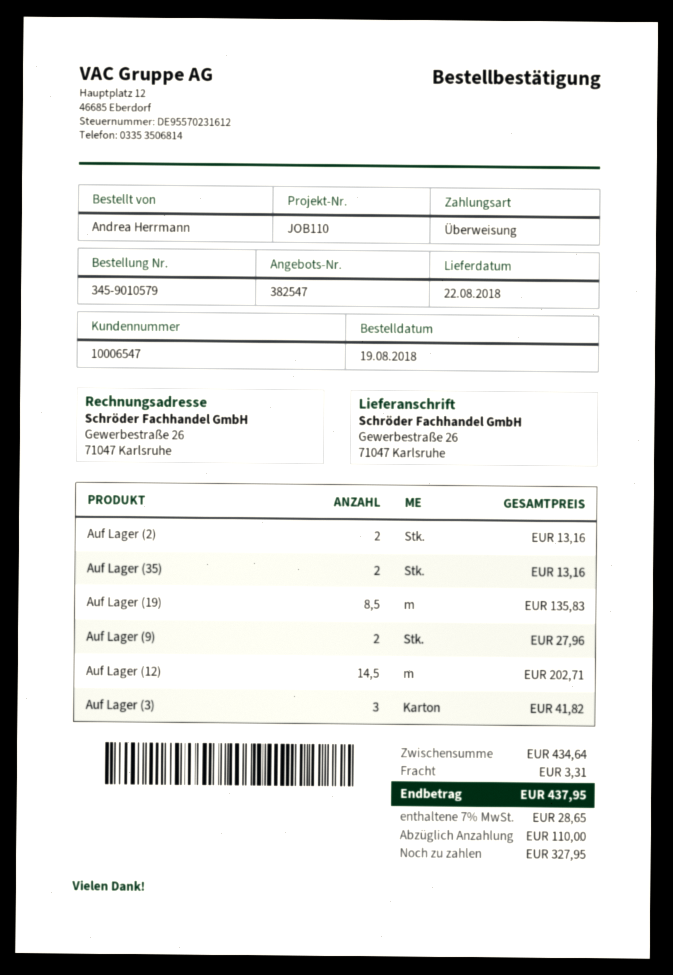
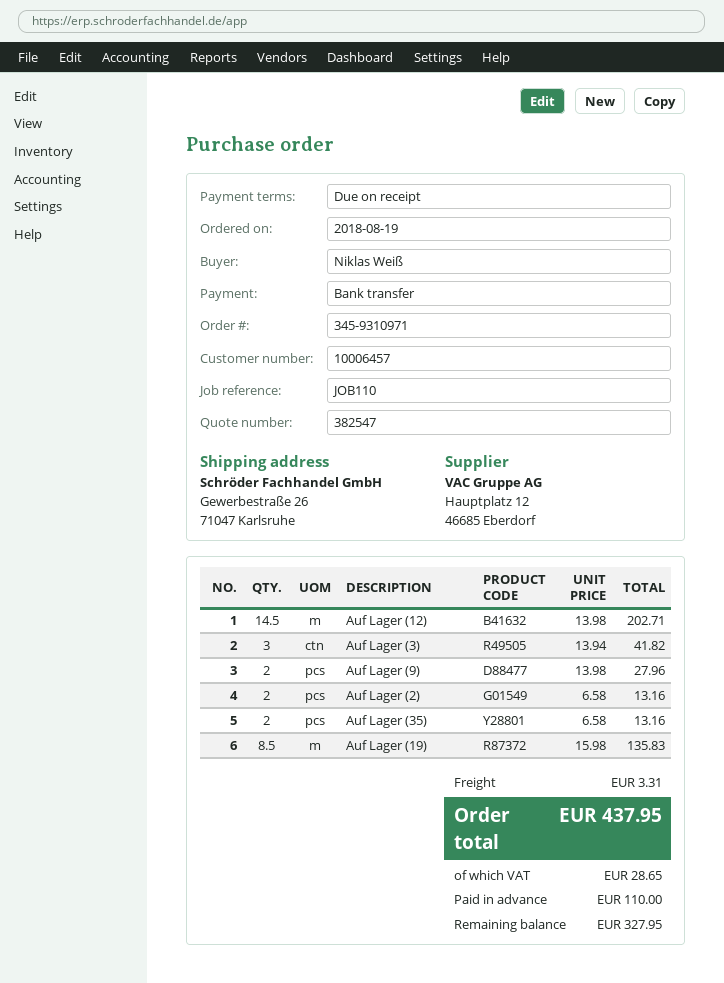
order number: 345-9010579 -> 345-9310971
customer number: 10006547 -> 10006457
ordered by: Andrea Herrmann -> Niklas Weiß

